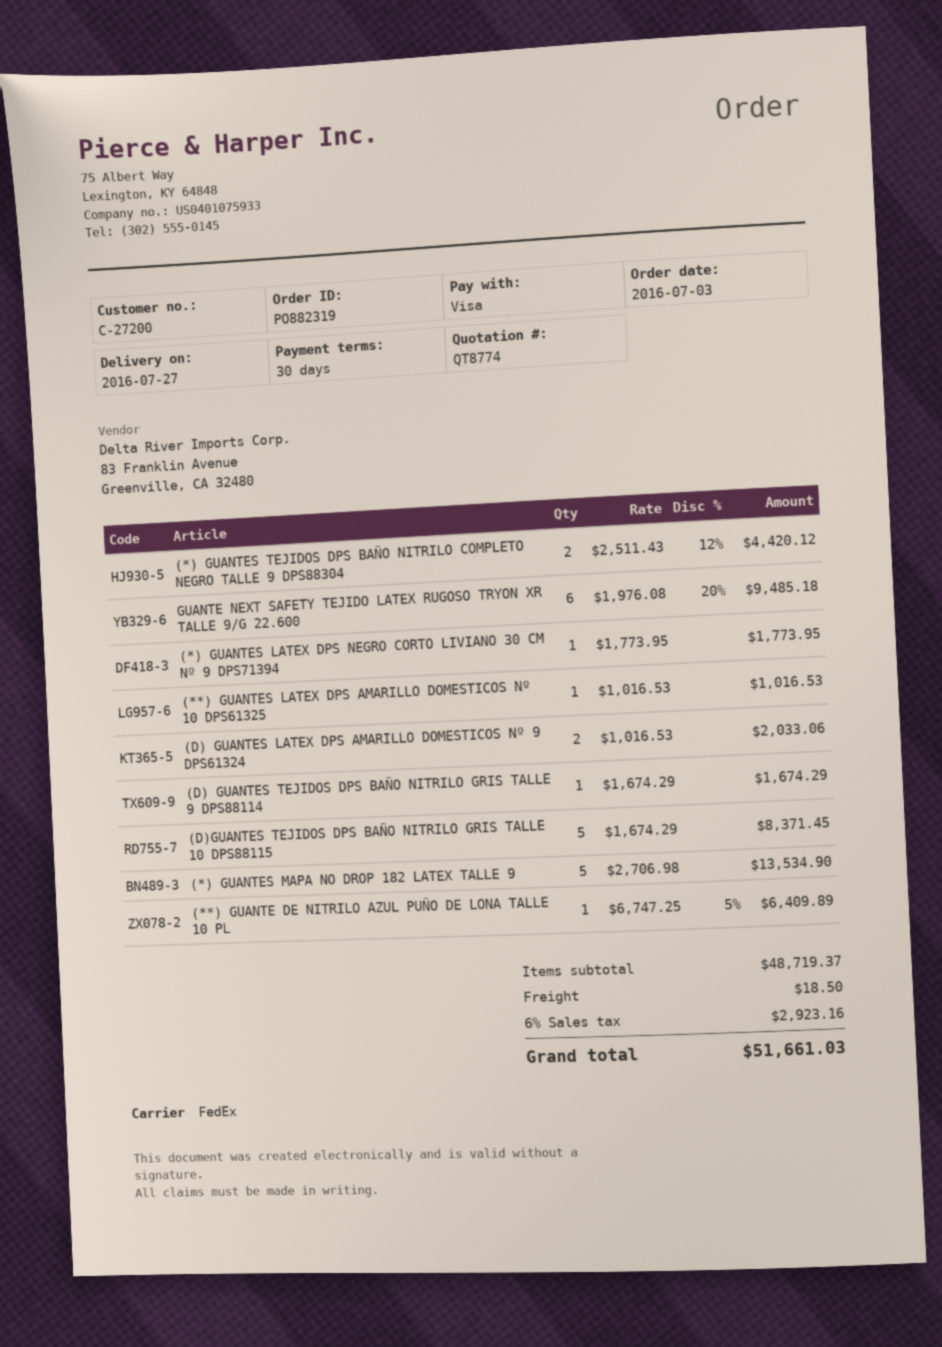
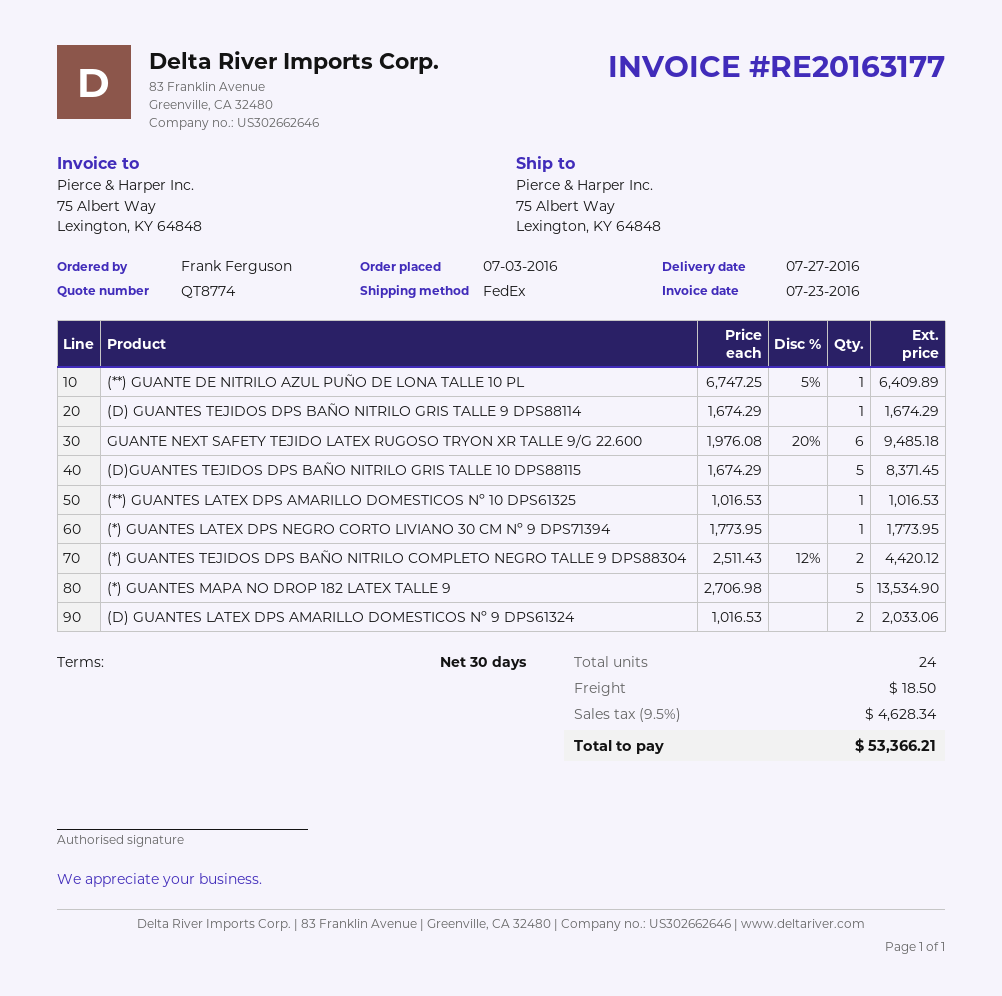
tax: 6% = 2923.16 -> 9.5% = 4628.34
total: 51661.03 -> 53366.21

